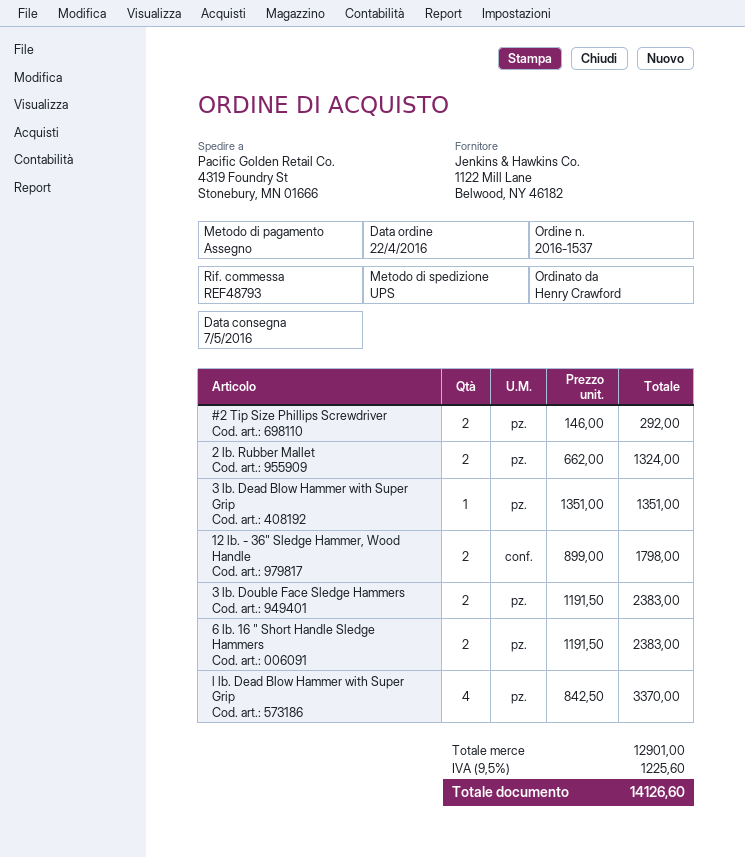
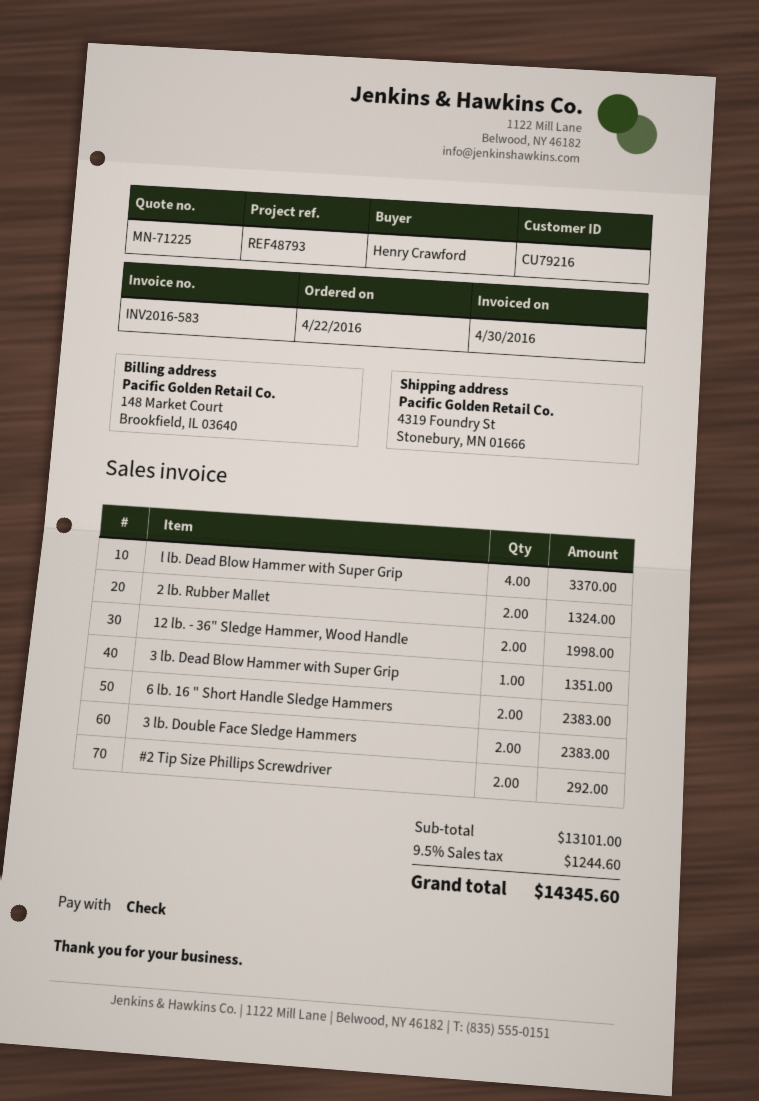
12 lb. - 36" Sledge Hammer, Wood Handle: 2 for 1798.00 -> 2 for 1998.00
subtotal: 12901.00 -> 13101.00
tax: 9.5% = 1225.60 -> 9.5% = 1244.60
total: 14126.60 -> 14345.60

